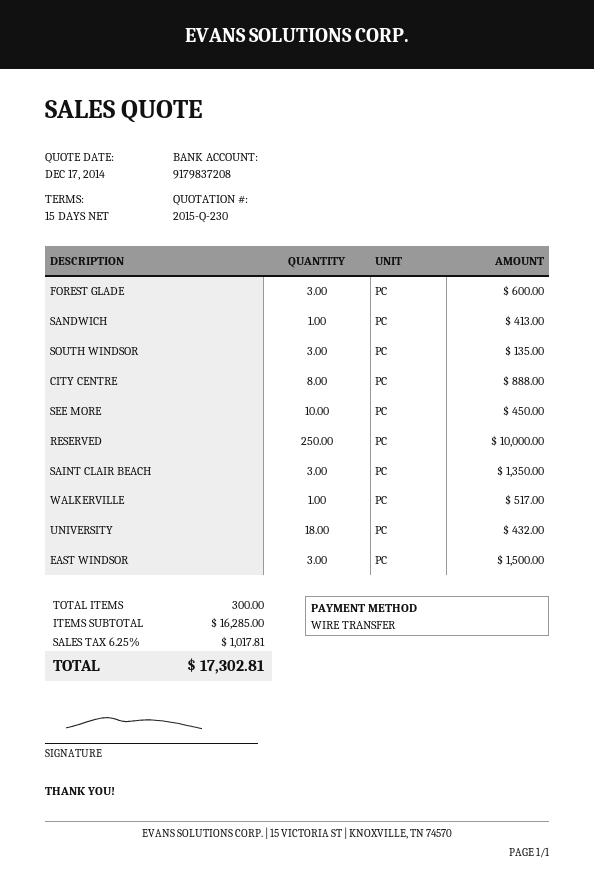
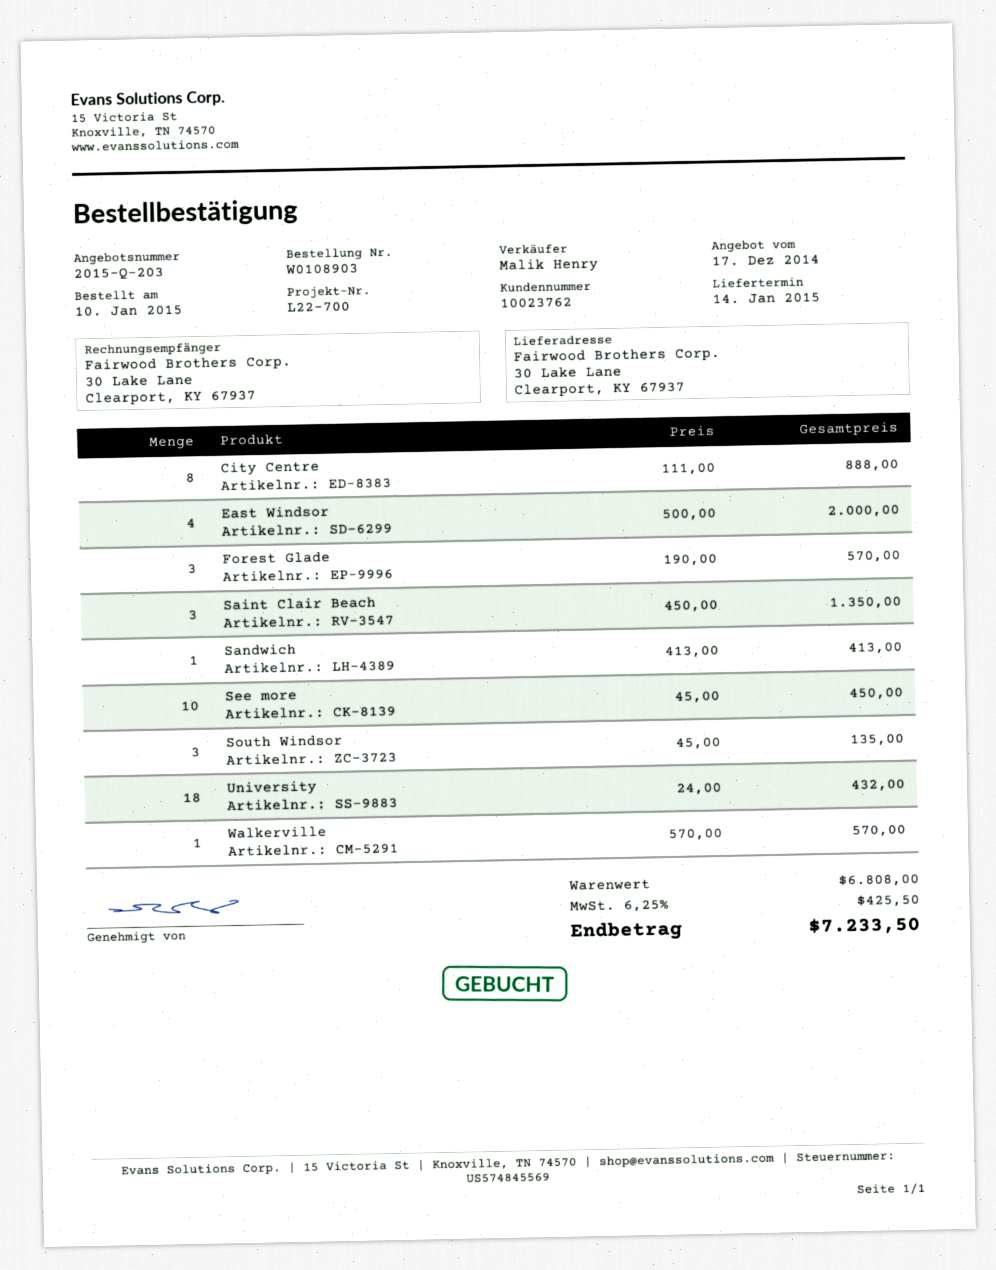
quote number: 2015-Q-230 -> 2015-Q-203
FOREST GLADE: 3 for 600.00 -> 3 for 570.00
RESERVED: 250 for 10000.00 -> none
WALKERVILLE: 1 for 517.00 -> 1 for 570.00
EAST WINDSOR: 3 for 1500.00 -> 4 for 2000.00
subtotal: 16285.00 -> 6808.00
tax: 6.25% = 1017.81 -> 6.25% = 425.50
total: 17302.81 -> 7233.50

